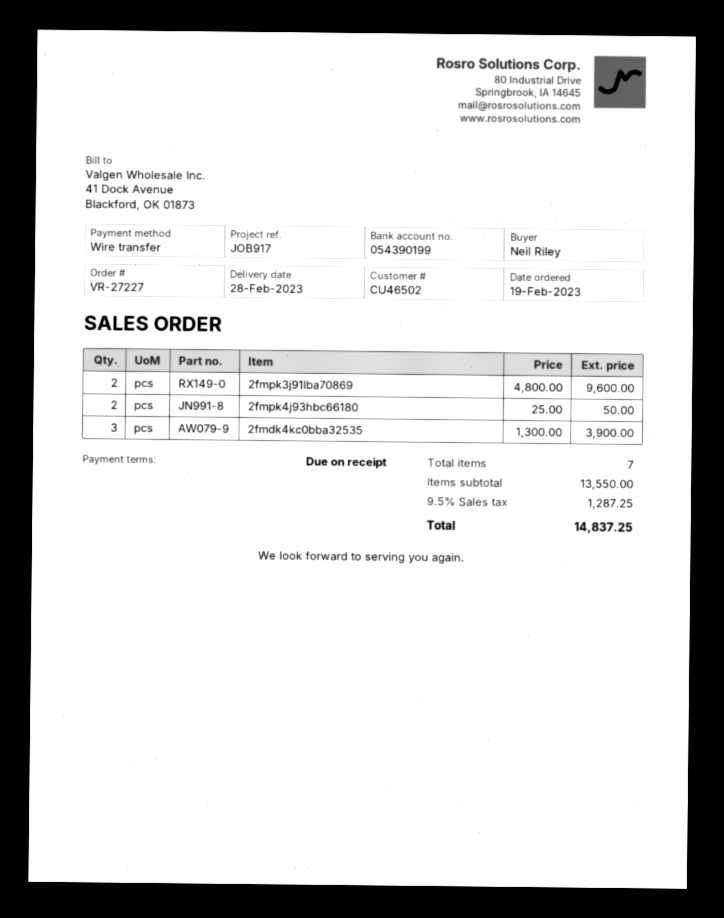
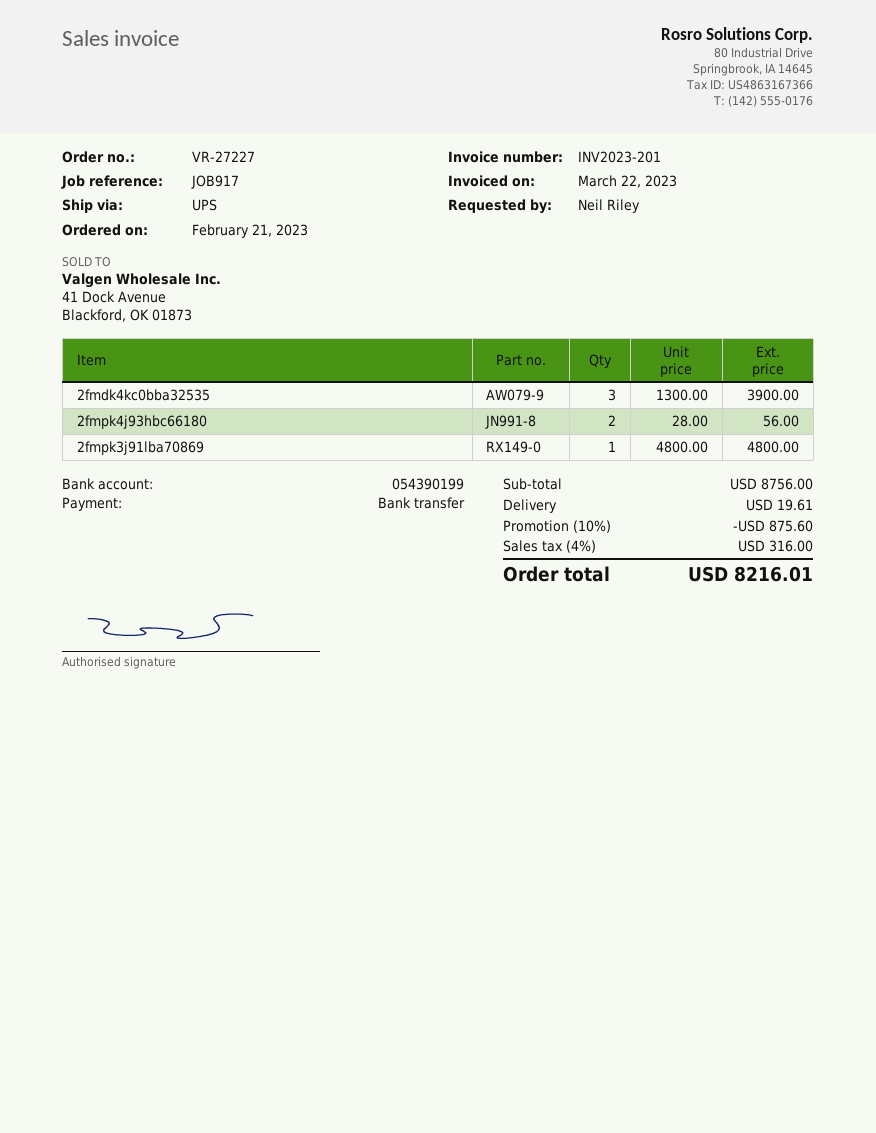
order date: 2023-02-19 -> 2023-02-21
2fmpk3j91lba70869: 2 x 4800.00 = 9600.00 -> 1 x 4800.00 = 4800.00
2fmpk4j93hbc66180: 2 x 25.00 = 50.00 -> 2 x 28.00 = 56.00
subtotal: 13550.00 -> 8756.00
discount: none -> 10% = 875.60
shipping: none -> 19.61
tax: 9.5% = 1287.25 -> 4% = 316.00
total: 14837.25 -> 8216.01

